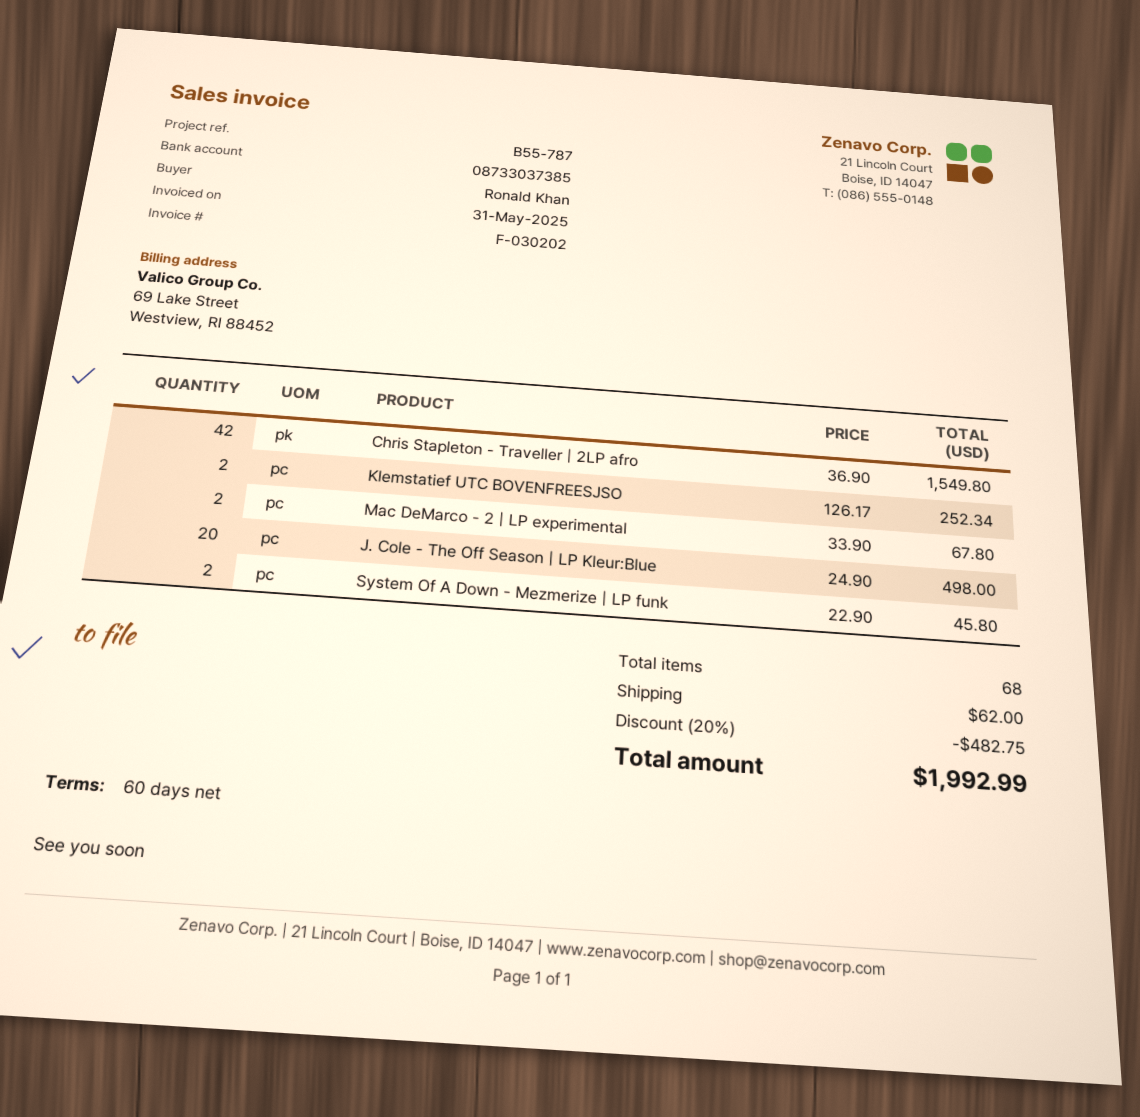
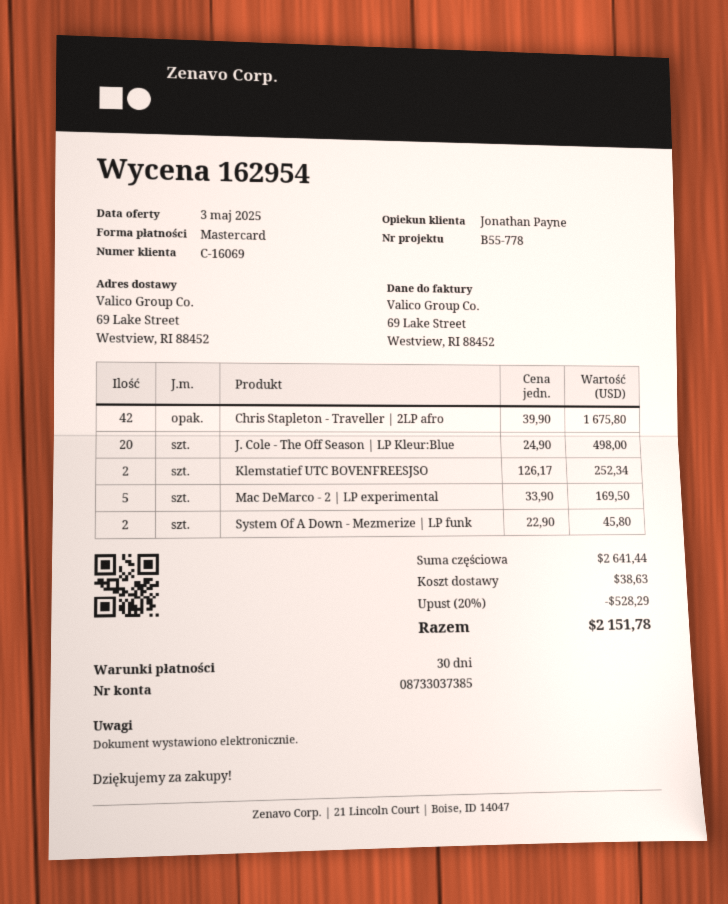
payment terms: 60 days -> 30 days
reference: B55-787 -> B55-778
Chris Stapleton - Traveller | 2LP afro: 42 x 36.90 = 1549.80 -> 42 x 39.90 = 1675.80
Mac DeMarco - 2 | LP experimental: 2 x 33.90 = 67.80 -> 5 x 33.90 = 169.50
discount: 20% = 482.75 -> 20% = 528.29
shipping: 62.00 -> 38.63
total: 1992.99 -> 2151.78

